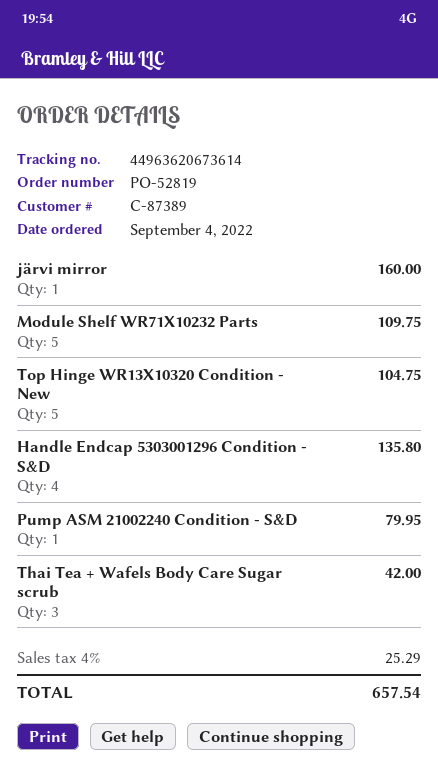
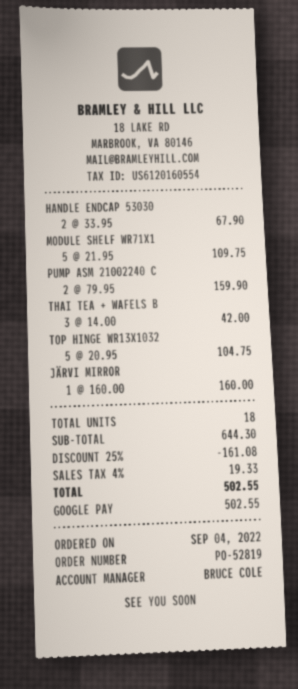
Handle Endcap 5303001296 Condition - S&D: 4 for 135.80 -> 2 for 67.90
Pump ASM 21002240 Condition - S&D: 1 for 79.95 -> 2 for 159.90
discount: none -> 25% = 161.08
tax: 4% = 25.29 -> 4% = 19.33
total: 657.54 -> 502.55

